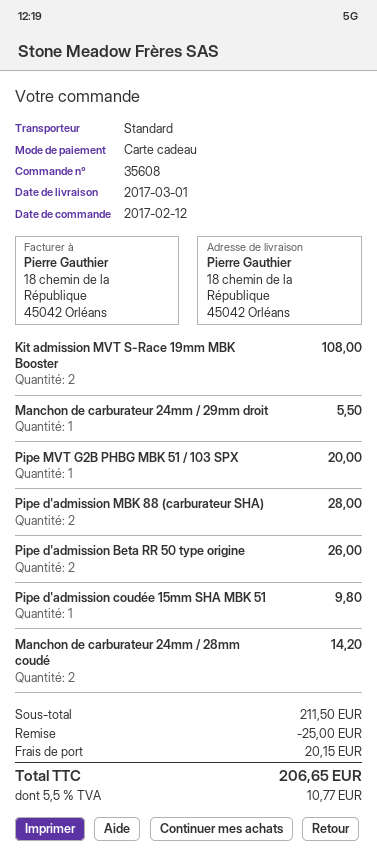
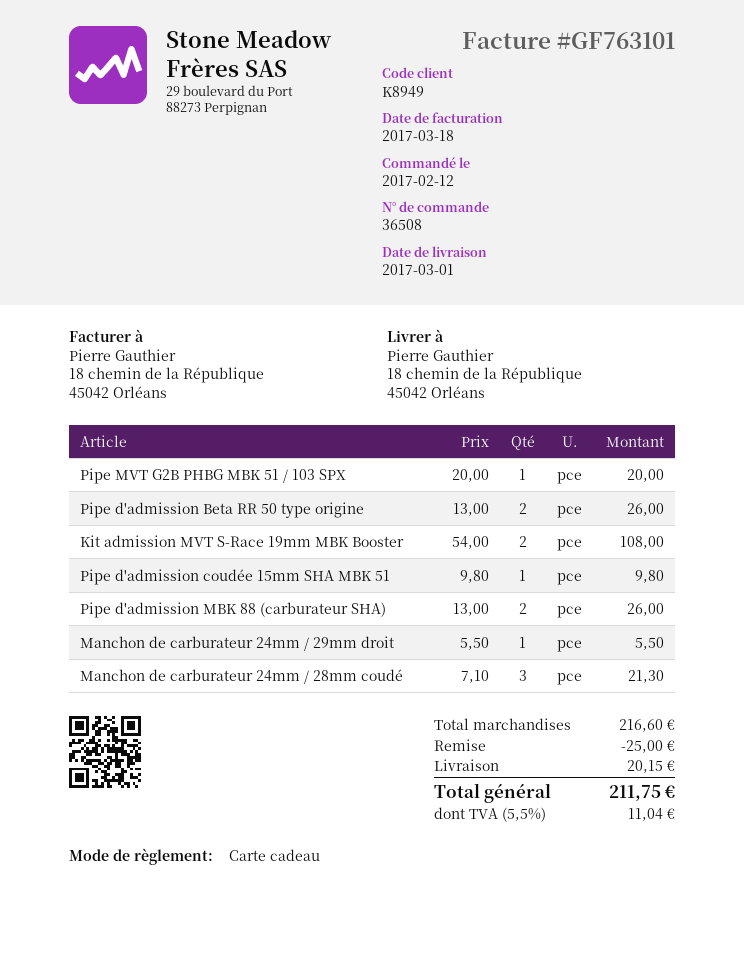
order number: 35608 -> 36508
Pipe d'admission MBK 88 (carburateur SHA): 2 for 28.00 -> 2 for 26.00
Manchon de carburateur 24mm / 28mm coudé: 2 for 14.20 -> 3 for 21.30
subtotal: 211.50 -> 216.60
tax: 5.5% = 10.77 -> 5.5% = 11.04
total: 206.65 -> 211.75

